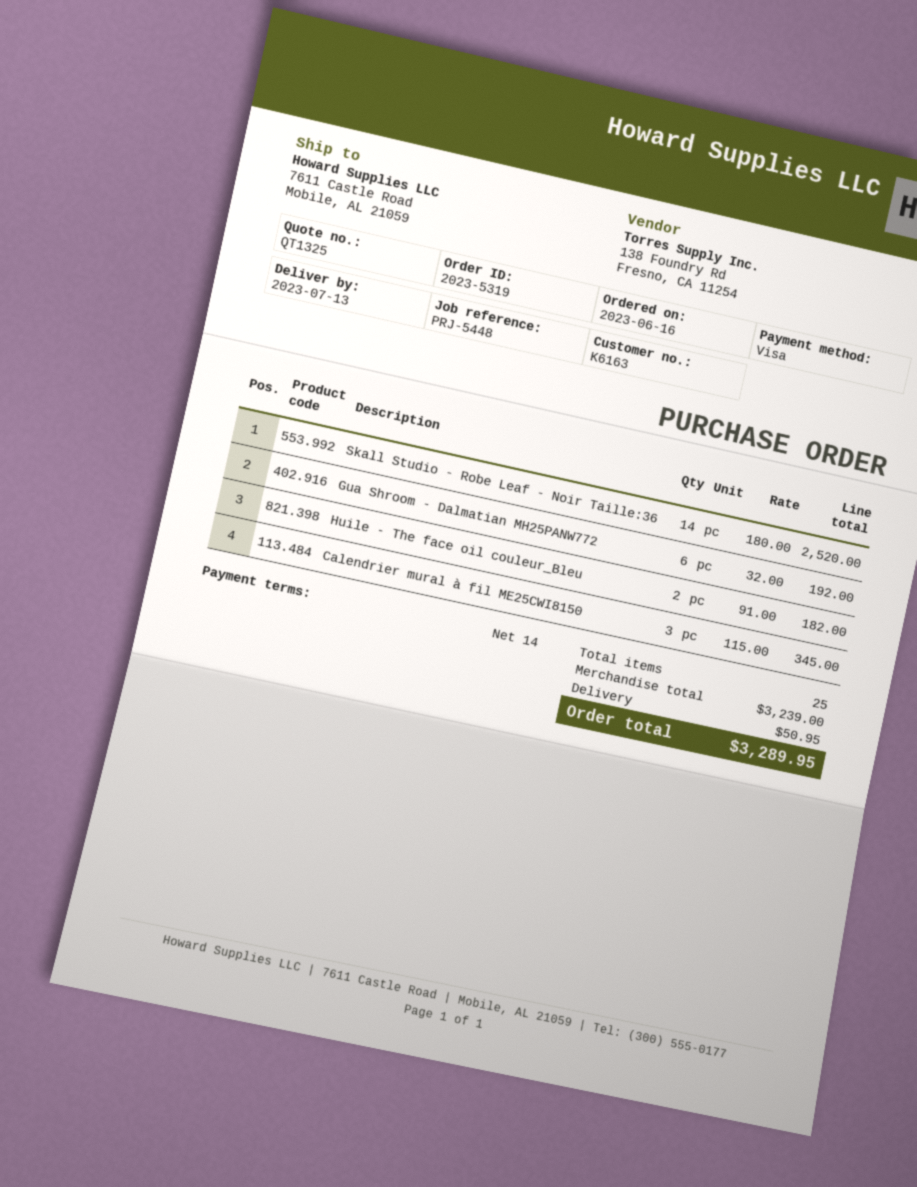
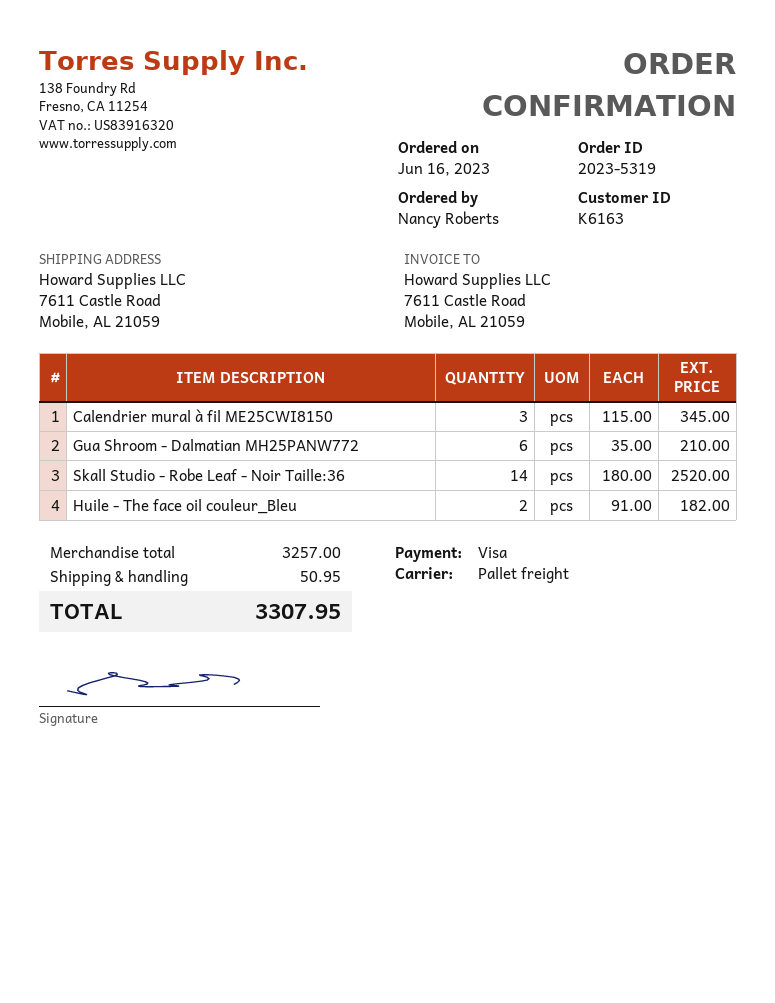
Gua Shroom - Dalmatian MH25PANW772: 6 x 32.00 = 192.00 -> 6 x 35.00 = 210.00
subtotal: 3239.00 -> 3257.00
total: 3289.95 -> 3307.95

